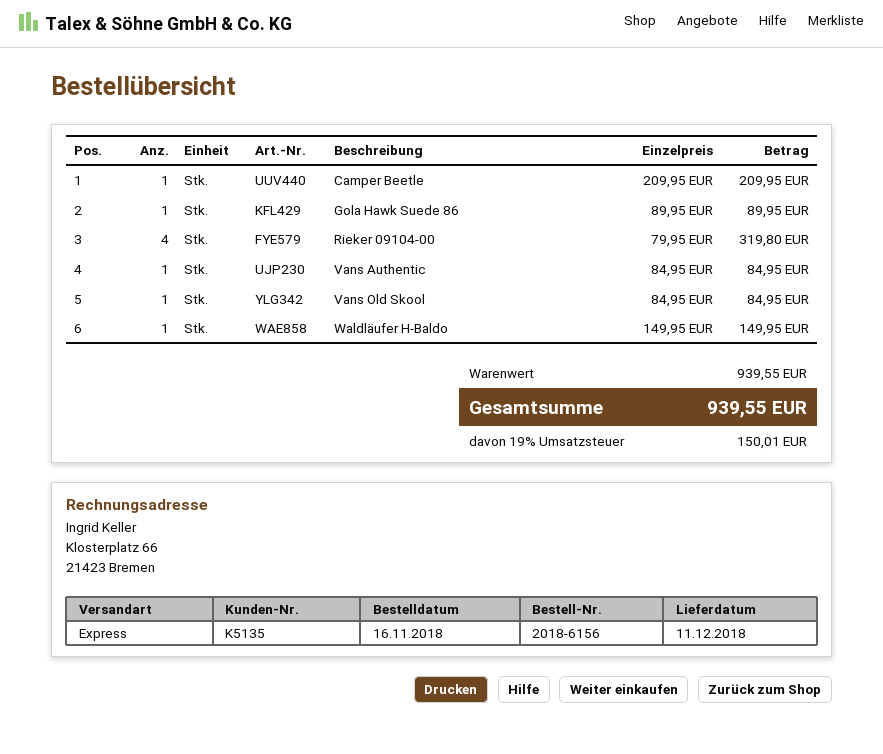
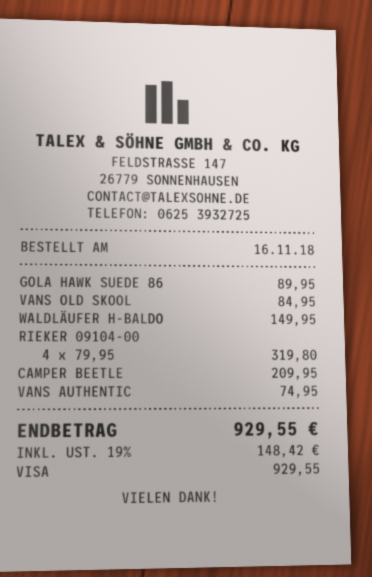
Vans Authentic: 1 x 84.95 = 84.95 -> 1 x 74.95 = 74.95
tax: 19% = 150.01 -> 19% = 148.42
total: 939.55 -> 929.55

